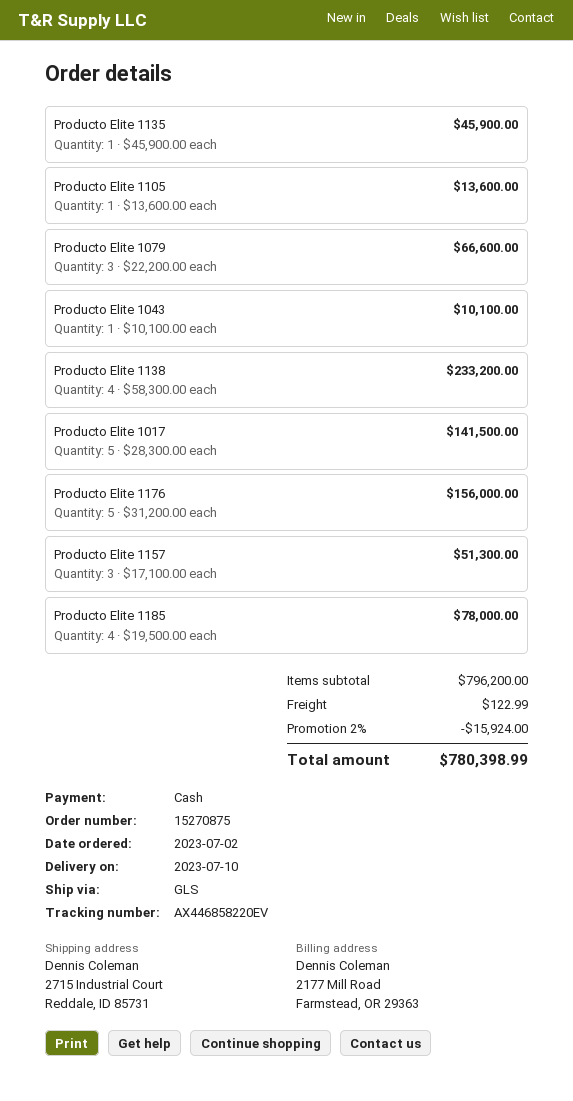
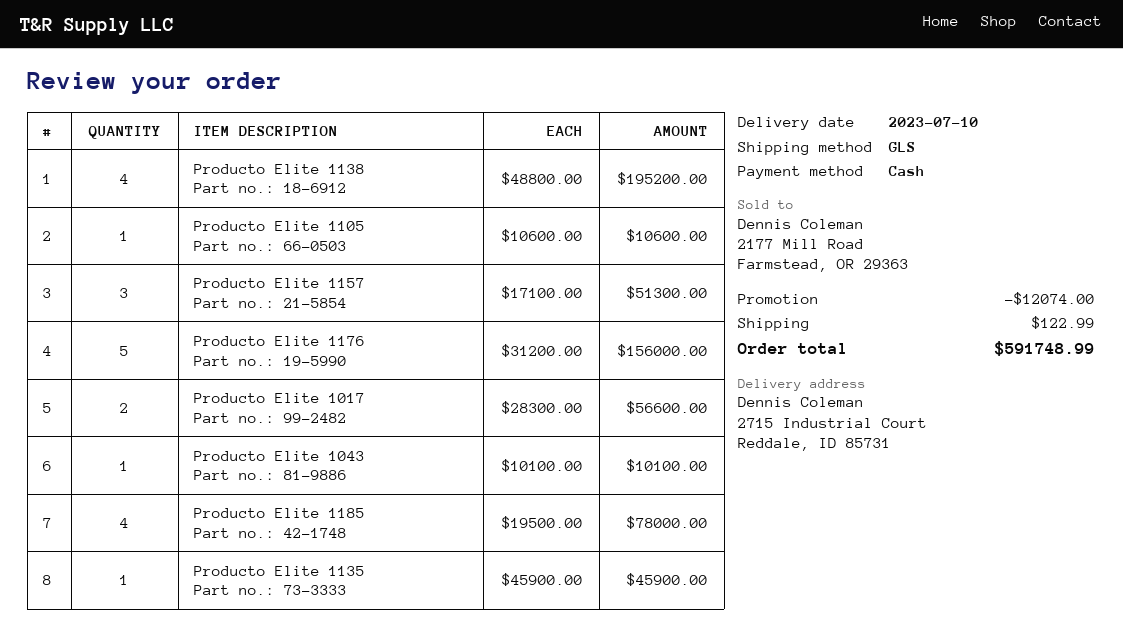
Producto Elite 1105: 1 x 13600.00 = 13600.00 -> 1 x 10600.00 = 10600.00
Producto Elite 1079: 3 x 22200.00 = 66600.00 -> none
Producto Elite 1138: 4 x 58300.00 = 233200.00 -> 4 x 48800.00 = 195200.00
Producto Elite 1017: 5 x 28300.00 = 141500.00 -> 2 x 28300.00 = 56600.00
discount: 15924.00 -> 12074.00
total: 780398.99 -> 591748.99

